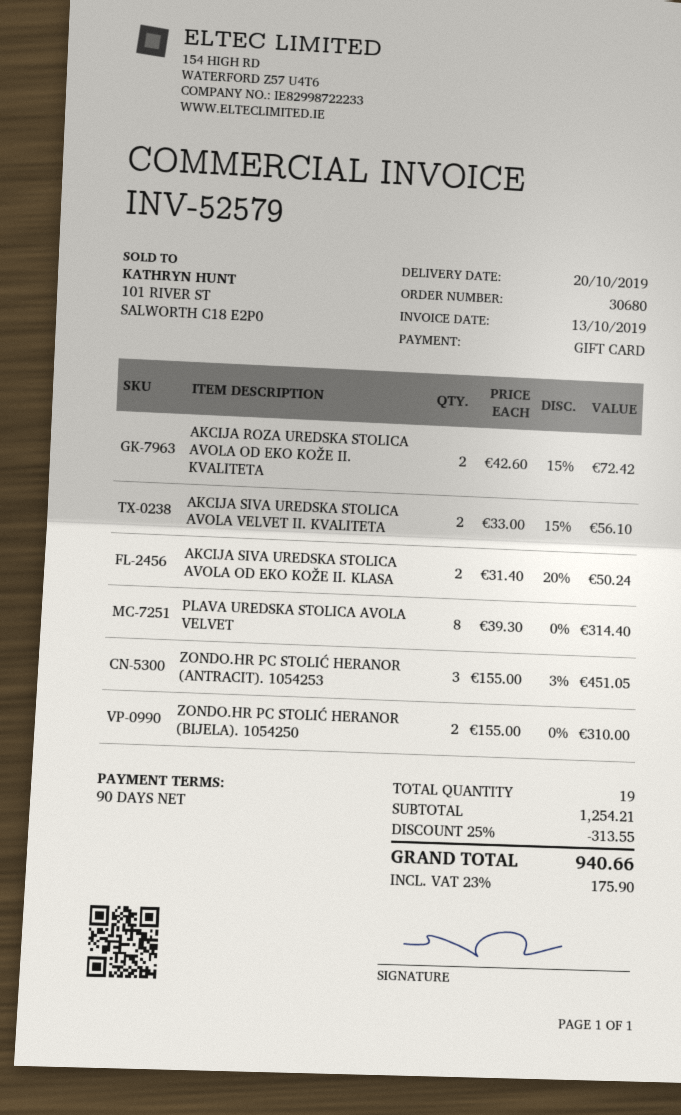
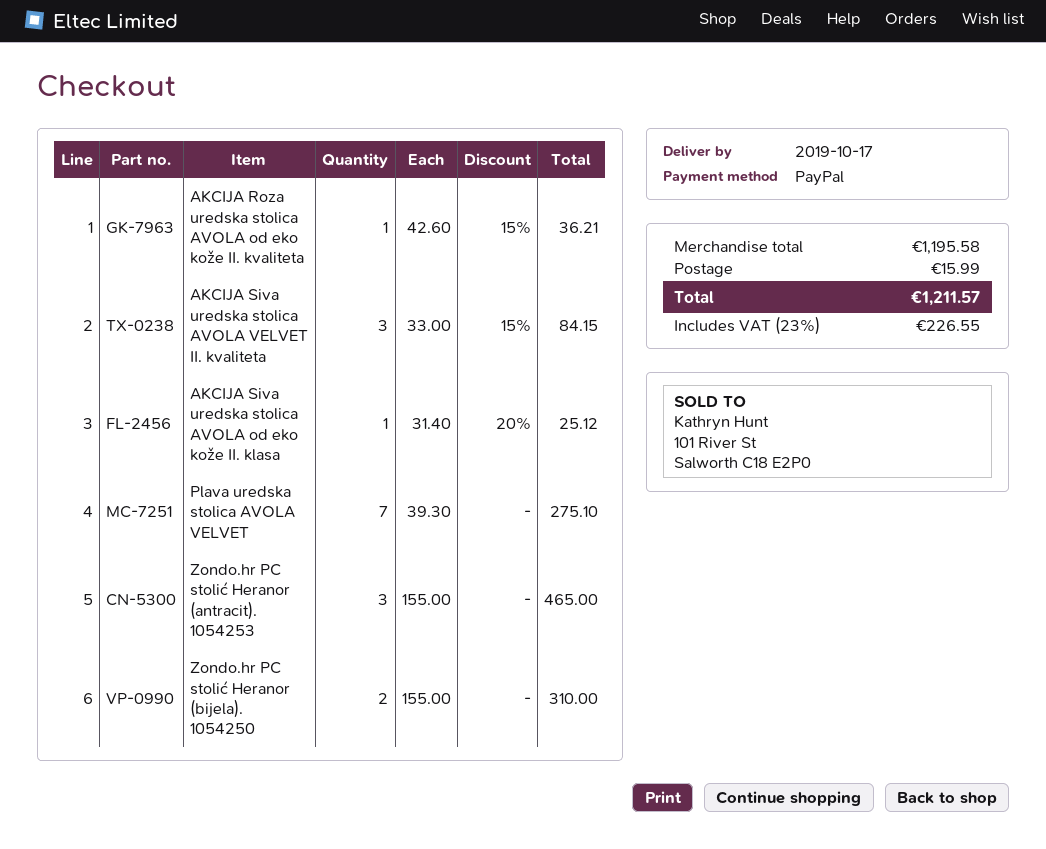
delivery date: 2019-10-20 -> 2019-10-17
payment method: gift card -> PayPal
AKCIJA ROZA UREDSKA STOLICA AVOLA OD EKO KOŽE II. KVALITETA: 2 x 42.60 - 15% = 72.42 -> 1 x 42.60 - 15% = 36.21
AKCIJA SIVA UREDSKA STOLICA AVOLA VELVET II. KVALITETA: 2 x 33.00 - 15% = 56.10 -> 3 x 33.00 - 15% = 84.15
AKCIJA SIVA UREDSKA STOLICA AVOLA OD EKO KOŽE II. KLASA: 2 x 31.40 - 20% = 50.24 -> 1 x 31.40 - 20% = 25.12
PLAVA UREDSKA STOLICA AVOLA VELVET: 8 x 39.30 = 314.40 -> 7 x 39.30 = 275.10
ZONDO.HR PC STOLIĆ HERANOR (ANTRACIT). 1054253: 3 x 155.00 - 3% = 451.05 -> 3 x 155.00 = 465.00
subtotal: 1254.21 -> 1195.58
discount: 25% = 313.55 -> none
shipping: none -> 15.99
tax: 23% = 175.90 -> 23% = 226.55
total: 940.66 -> 1211.57

